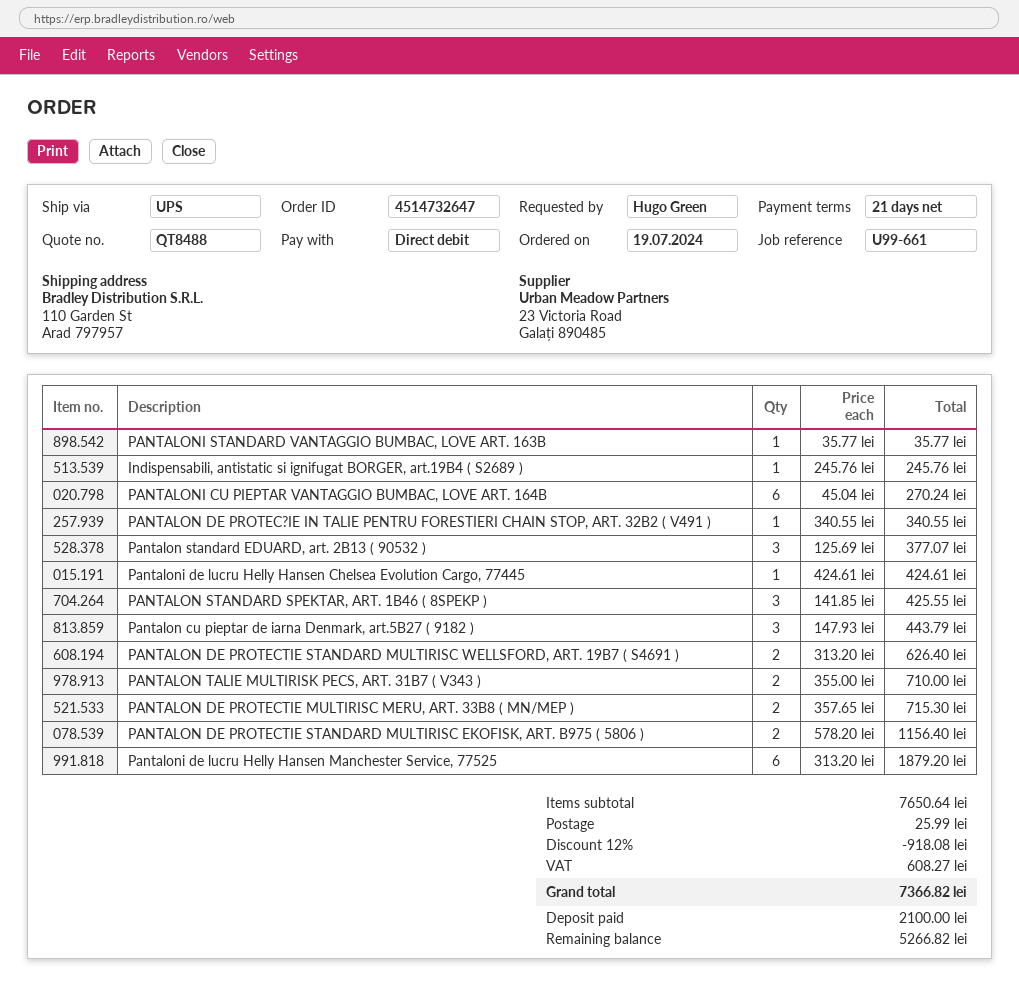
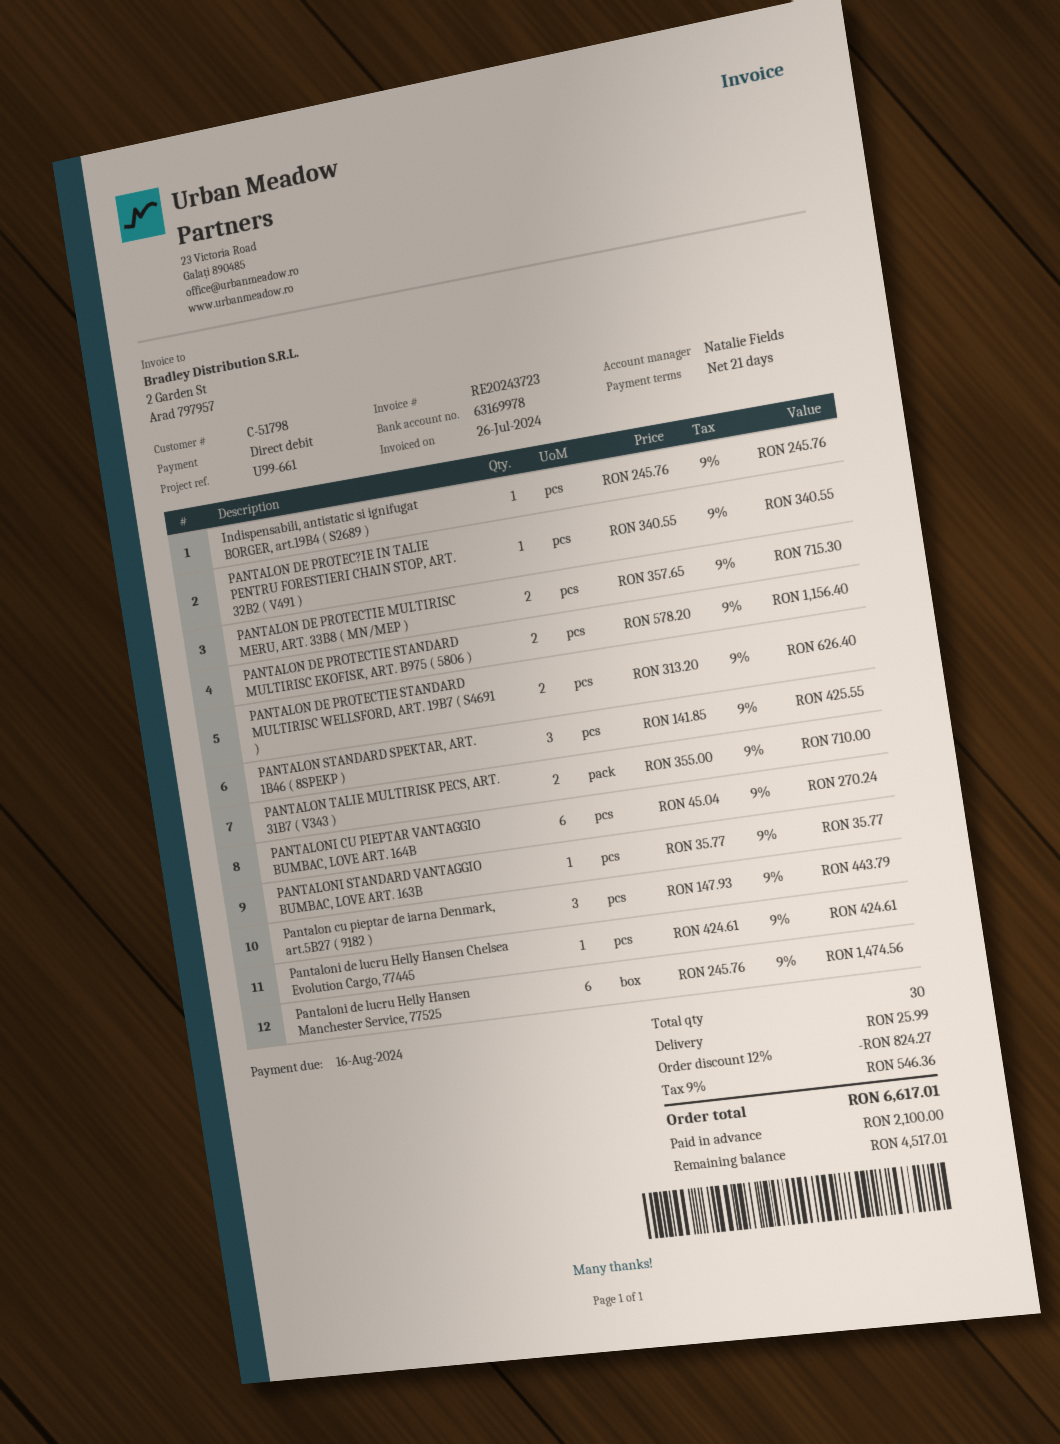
Pantalon standard EDUARD, art. 2B13 ( 90532 ): 3 x 125.69 = 377.07 -> none
Pantaloni de lucru Helly Hansen Manchester Service, 77525: 6 x 313.20 = 1879.20 -> 6 x 245.76 = 1474.56
discount: 12% = 918.08 -> 12% = 824.27
tax: 608.27 -> 546.36
total: 7366.82 -> 6617.01
balance: 5266.82 -> 4517.01

